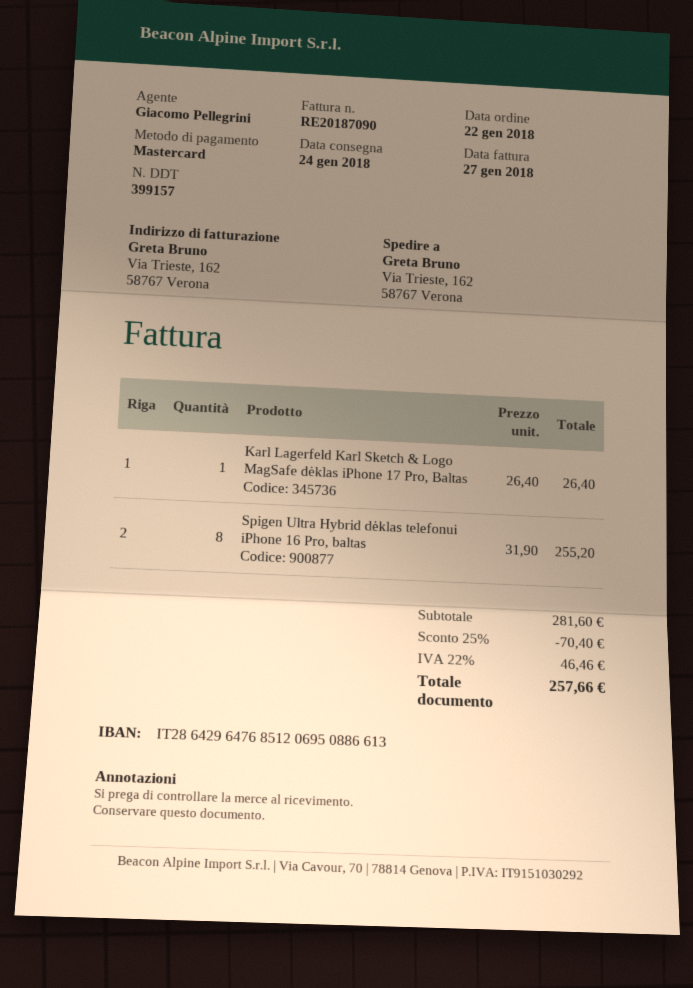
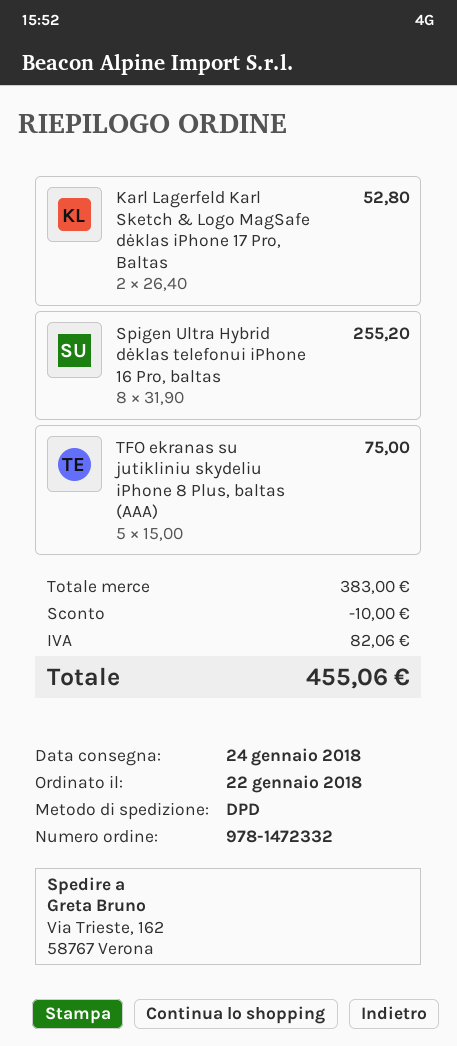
Karl Lagerfeld Karl Sketch & Logo MagSafe dėklas iPhone 17 Pro, Baltas: 1 x 26.40 = 26.40 -> 2 x 26.40 = 52.80
TFO ekranas su jutikliniu skydeliu iPhone 8 Plus, baltas (AAA): none -> 5 x 15.00 = 75.00
subtotal: 281.60 -> 383.00
discount: 70.40 -> 10.00
tax: 46.46 -> 82.06
total: 257.66 -> 455.06

